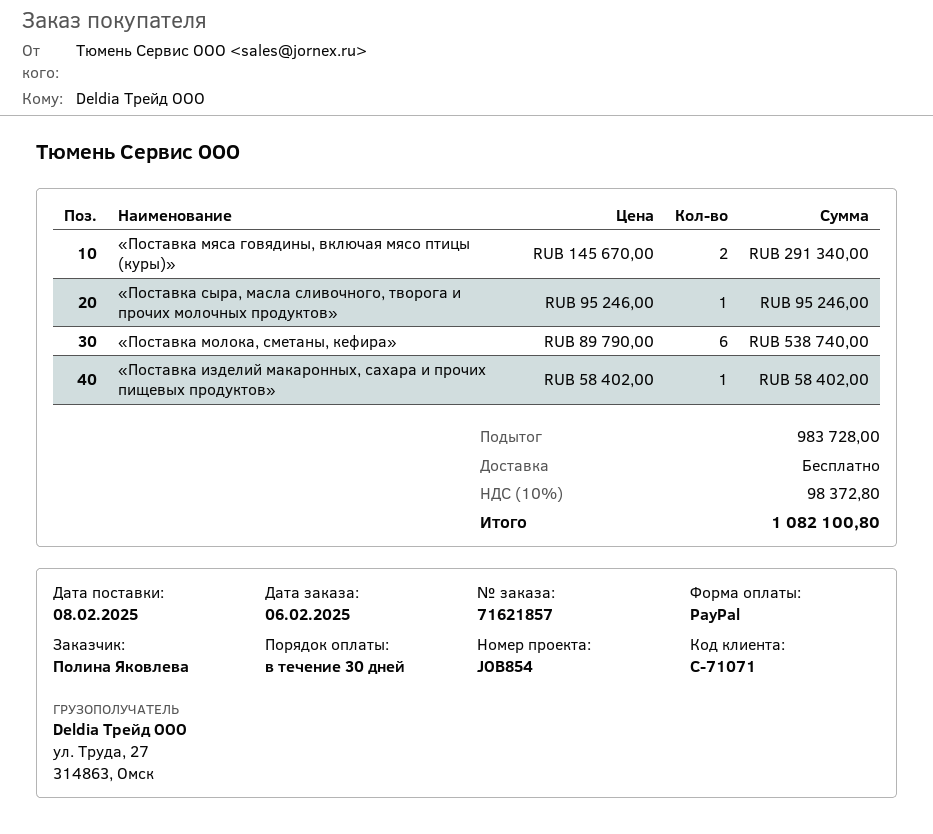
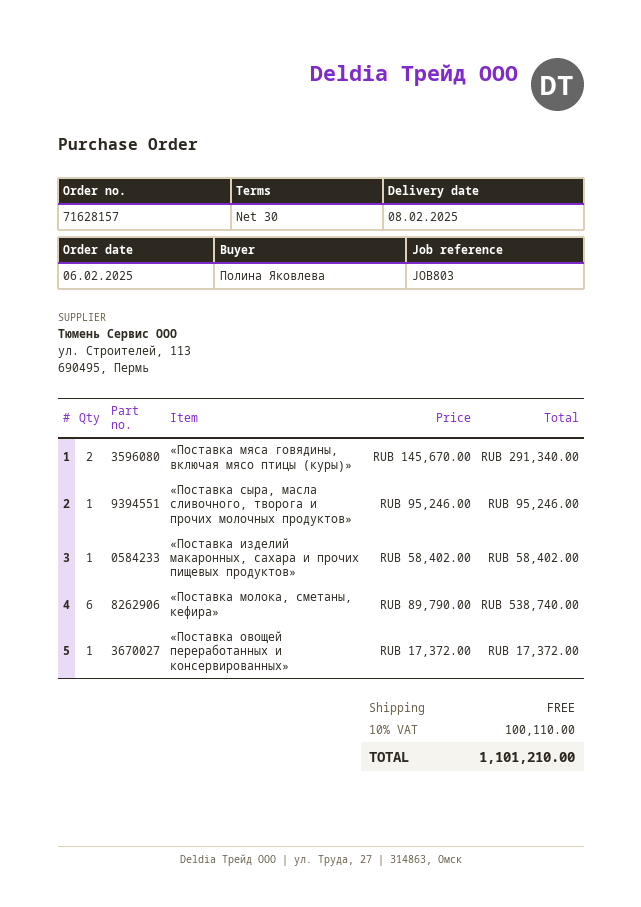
order number: 71621857 -> 71628157
reference: JOB854 -> JOB803
«Поставка овощей переработанных и консервированных»: none -> 1 x 17372.00 = 17372.00
tax: 10% = 98372.80 -> 10% = 100110.00
total: 1082100.80 -> 1101210.00

